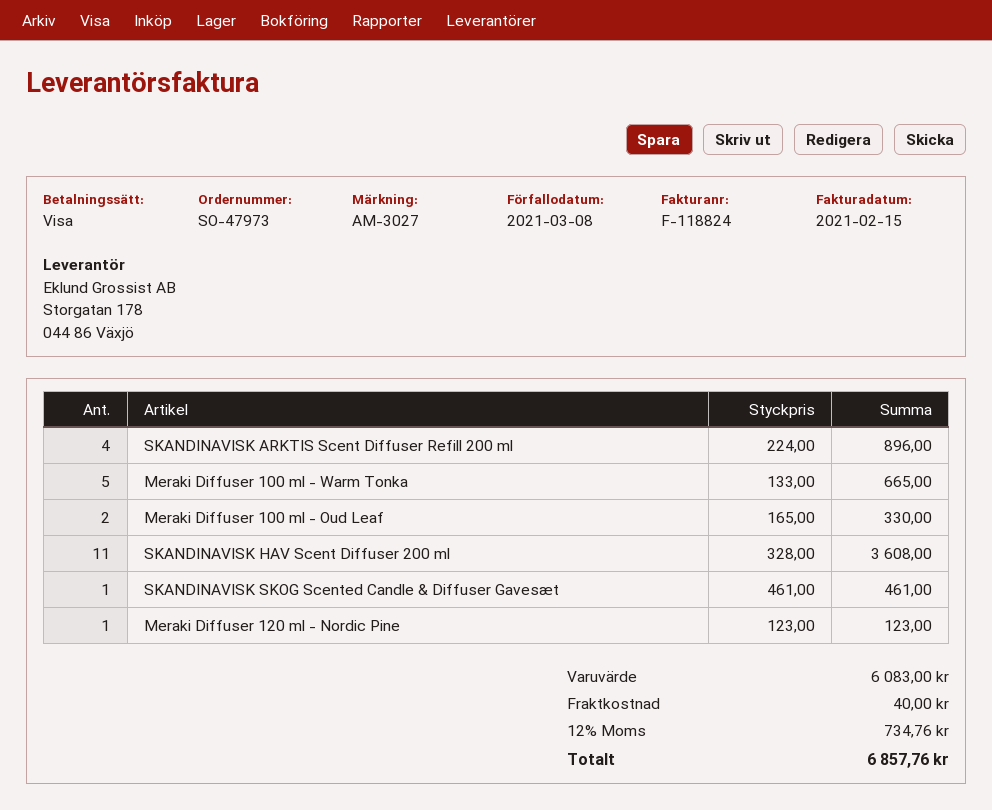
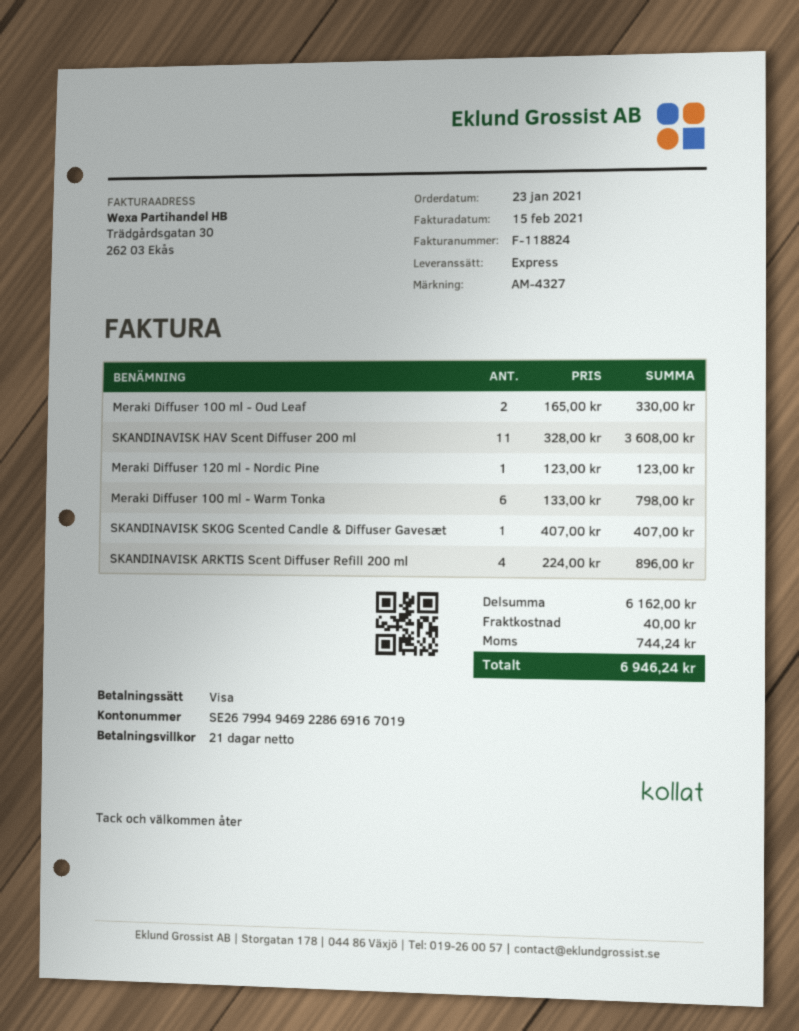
reference: AM-3027 -> AM-4327
Meraki Diffuser 100 ml - Warm Tonka: 5 x 133.00 = 665.00 -> 6 x 133.00 = 798.00
SKANDINAVISK SKOG Scented Candle & Diffuser Gavesæt: 1 x 461.00 = 461.00 -> 1 x 407.00 = 407.00
subtotal: 6083.00 -> 6162.00
tax: 734.76 -> 744.24
total: 6857.76 -> 6946.24

